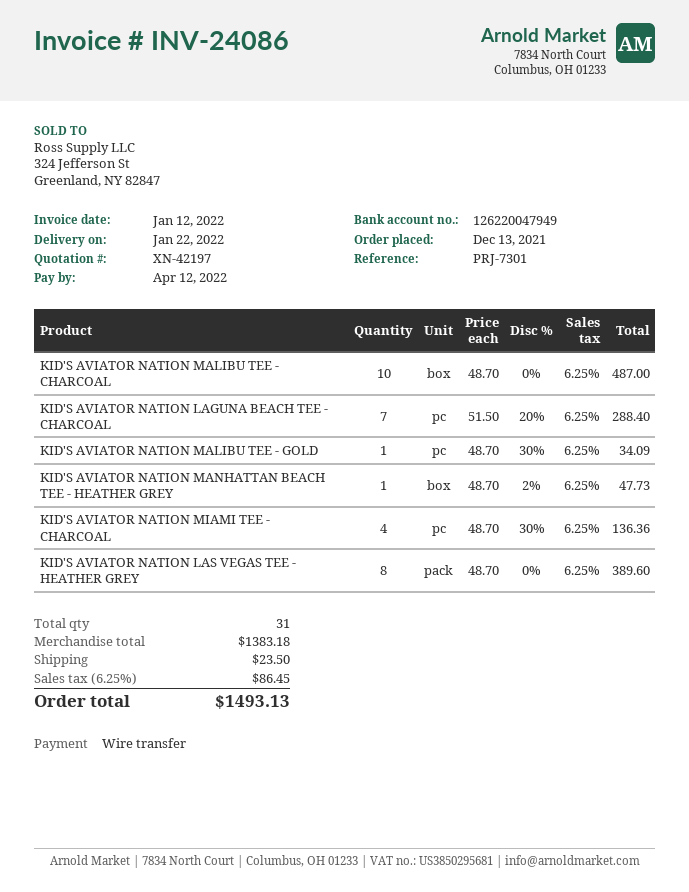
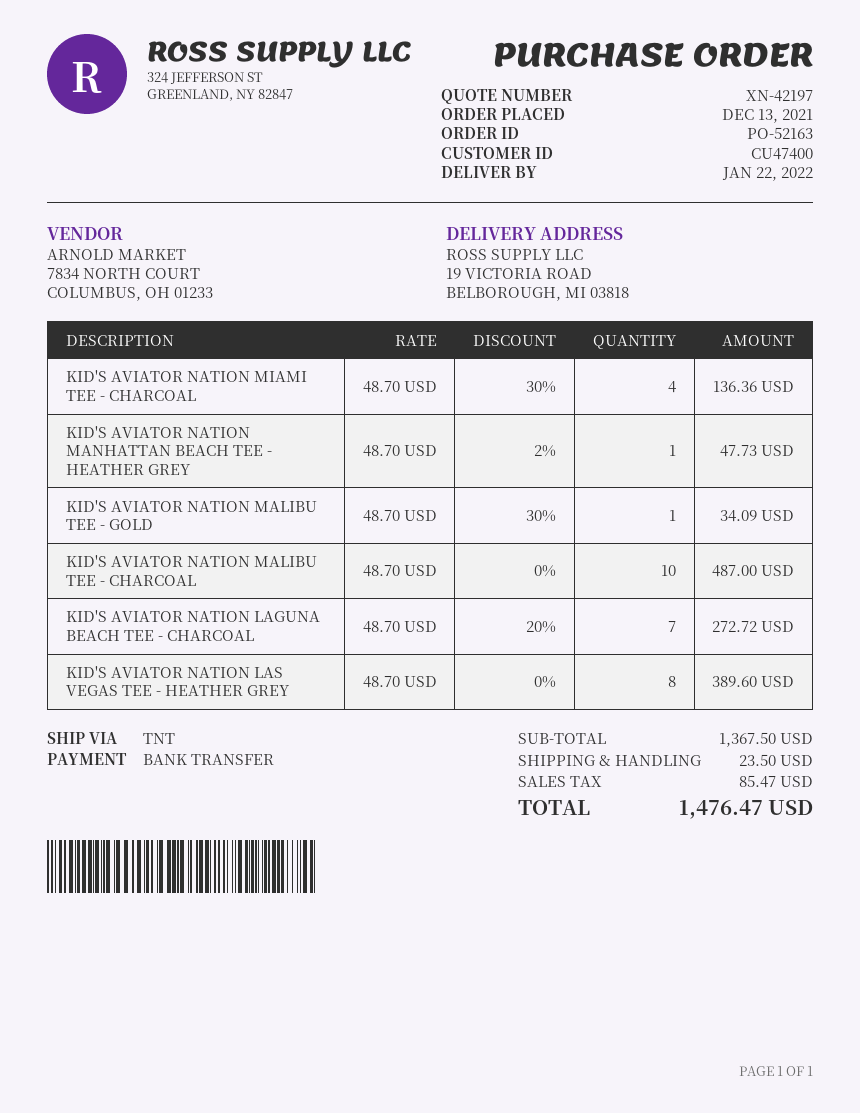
KID'S AVIATOR NATION LAGUNA BEACH TEE - CHARCOAL: 7 x 51.50 - 20% = 288.40 -> 7 x 48.70 - 20% = 272.72
subtotal: 1383.18 -> 1367.50
tax: 86.45 -> 85.47
total: 1493.13 -> 1476.47

